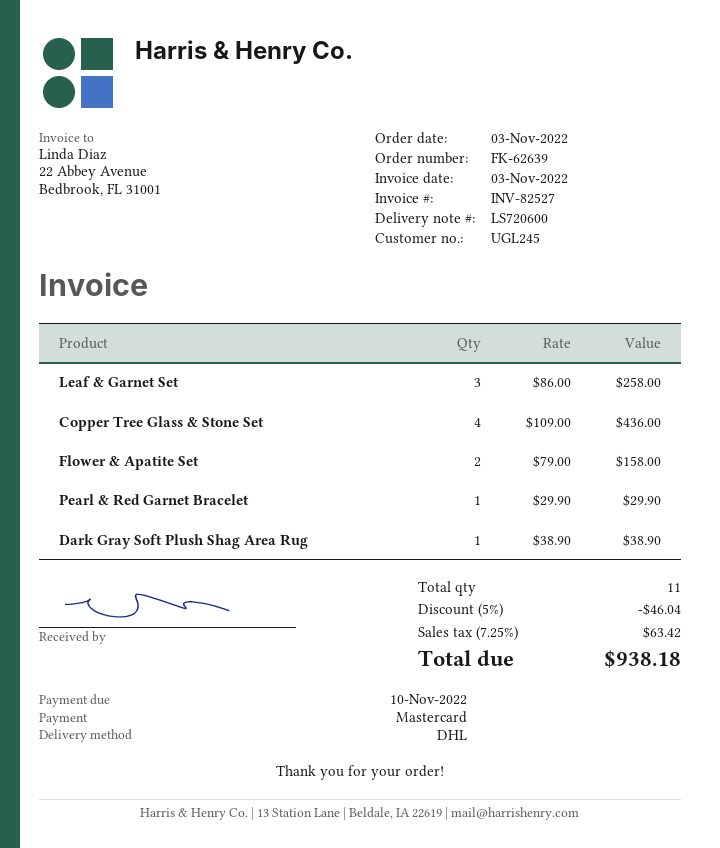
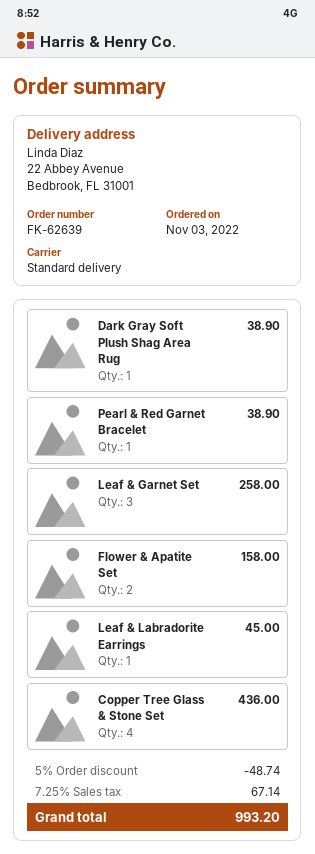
shipping method: DHL -> standard
Pearl & Red Garnet Bracelet: 1 for 29.90 -> 1 for 38.90
Leaf & Labradorite Earrings: none -> 1 for 45.00
discount: 5% = 46.04 -> 5% = 48.74
tax: 7.25% = 63.42 -> 7.25% = 67.14
total: 938.18 -> 993.20

